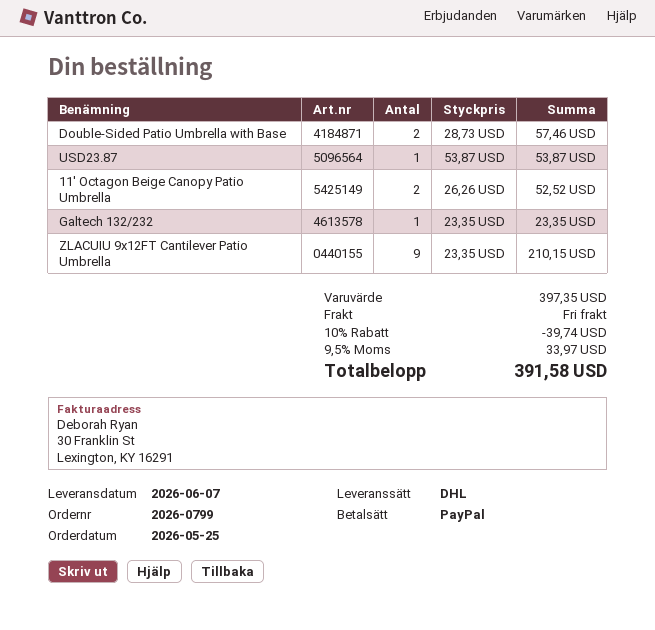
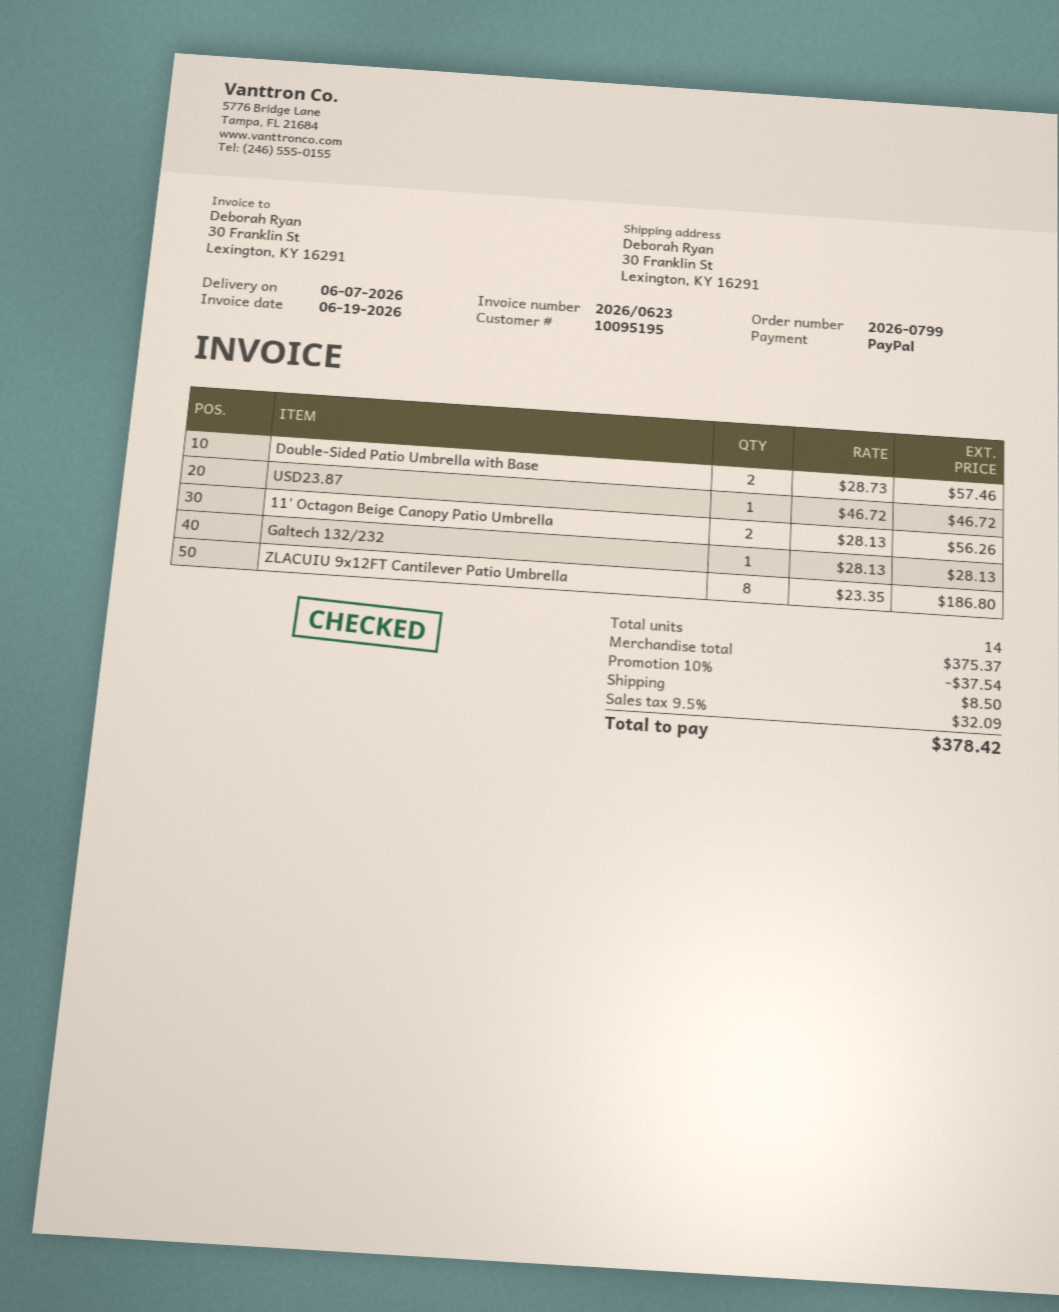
USD23.87: 1 x 53.87 = 53.87 -> 1 x 46.72 = 46.72
11' Octagon Beige Canopy Patio Umbrella: 2 x 26.26 = 52.52 -> 2 x 28.13 = 56.26
Galtech 132/232: 1 x 23.35 = 23.35 -> 1 x 28.13 = 28.13
ZLACUIU 9x12FT Cantilever Patio Umbrella: 9 x 23.35 = 210.15 -> 8 x 23.35 = 186.80
subtotal: 397.35 -> 375.37
discount: 10% = 39.74 -> 10% = 37.54
shipping: 0.00 -> 8.50
tax: 9.5% = 33.97 -> 9.5% = 32.09
total: 391.58 -> 378.42

